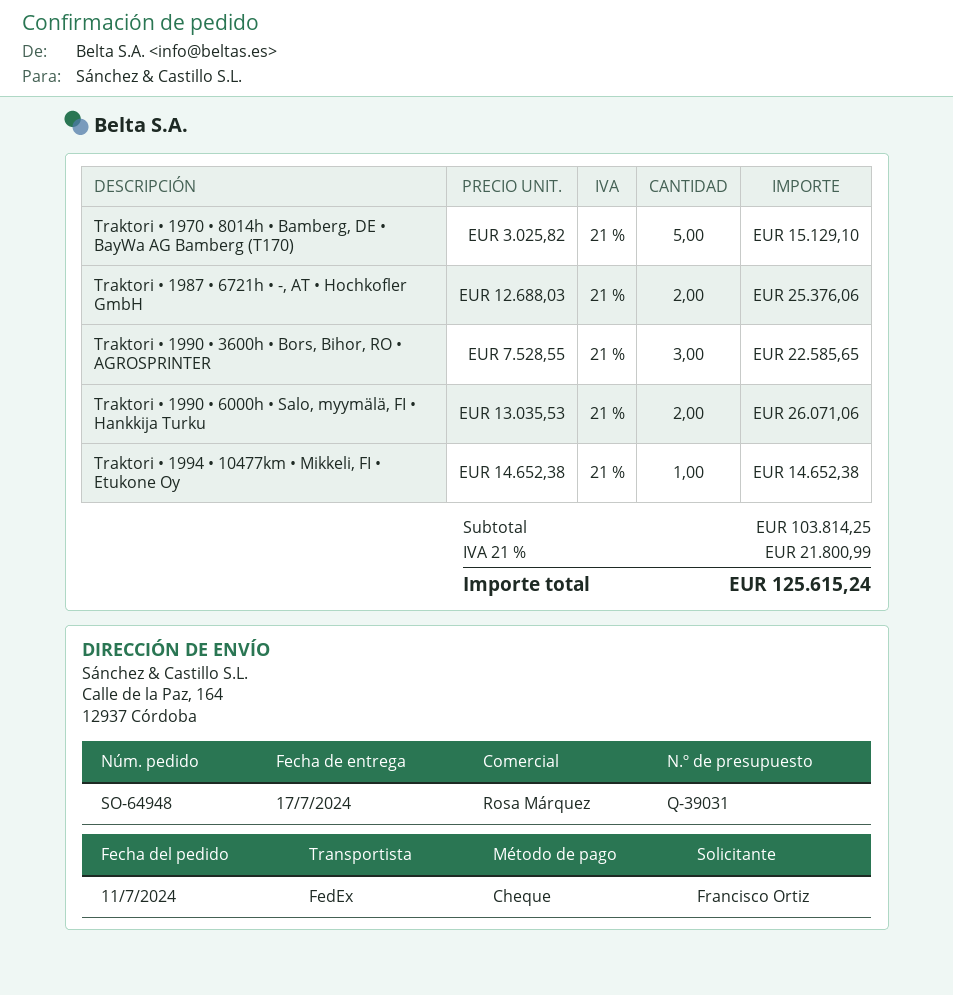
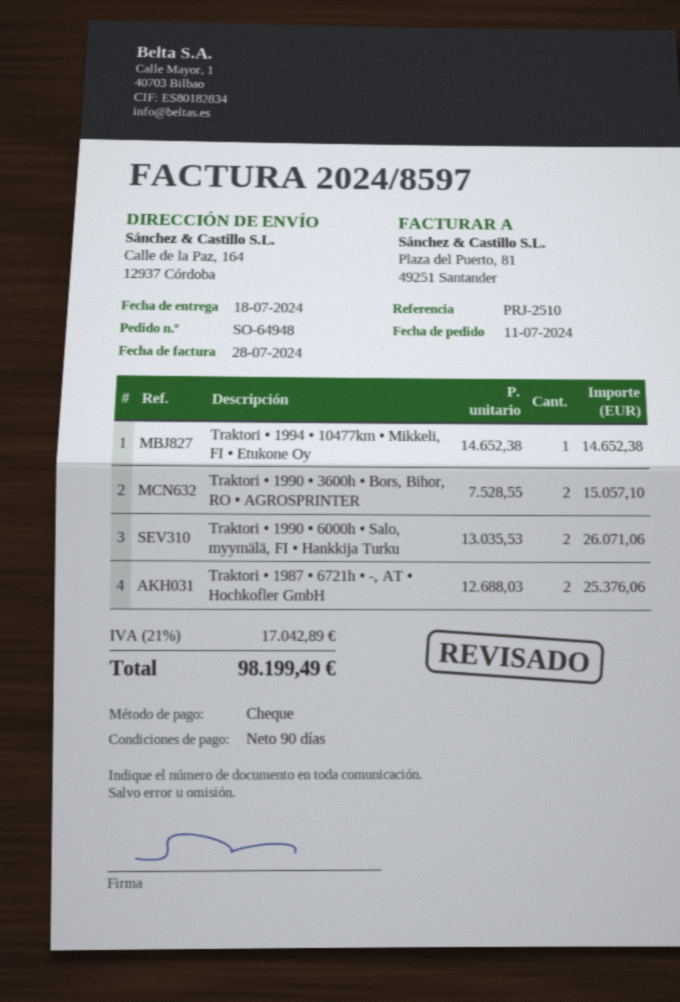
delivery date: 2024-07-17 -> 2024-07-18
Traktori • 1970 • 8014h • Bamberg, DE • BayWa AG Bamberg (T170): 5 x 3025.82 = 15129.10 -> none
Traktori • 1990 • 3600h • Bors, Bihor, RO • AGROSPRINTER: 3 x 7528.55 = 22585.65 -> 2 x 7528.55 = 15057.10
tax: 21% = 21800.99 -> 21% = 17042.89
total: 125615.24 -> 98199.49

